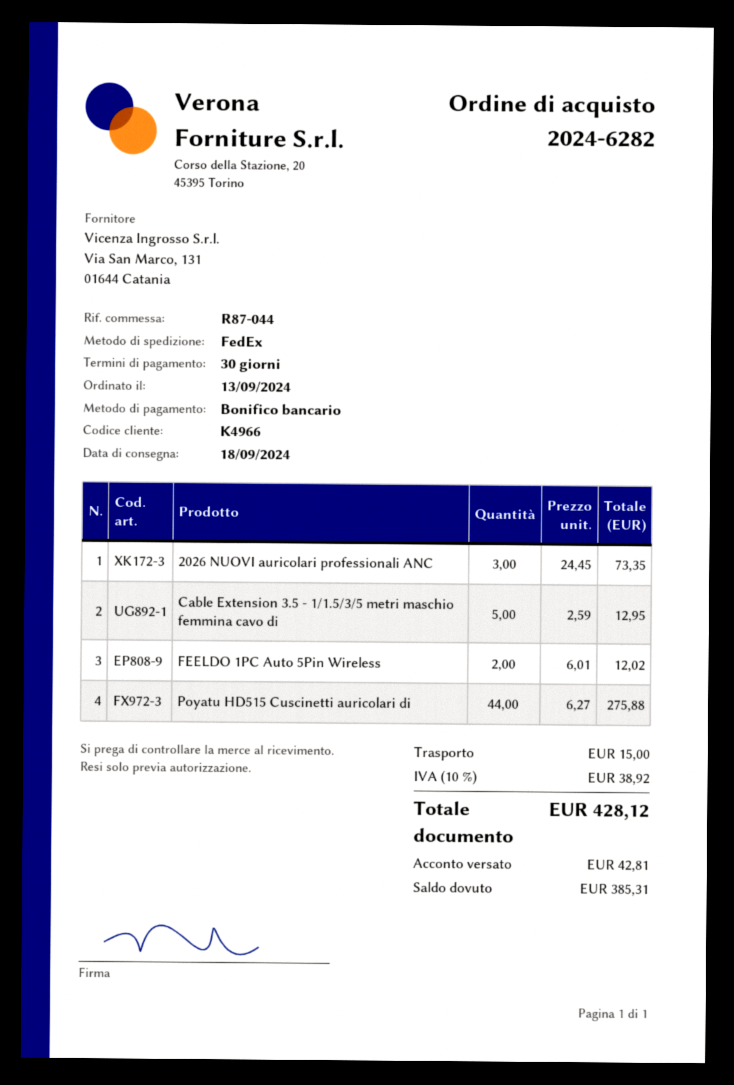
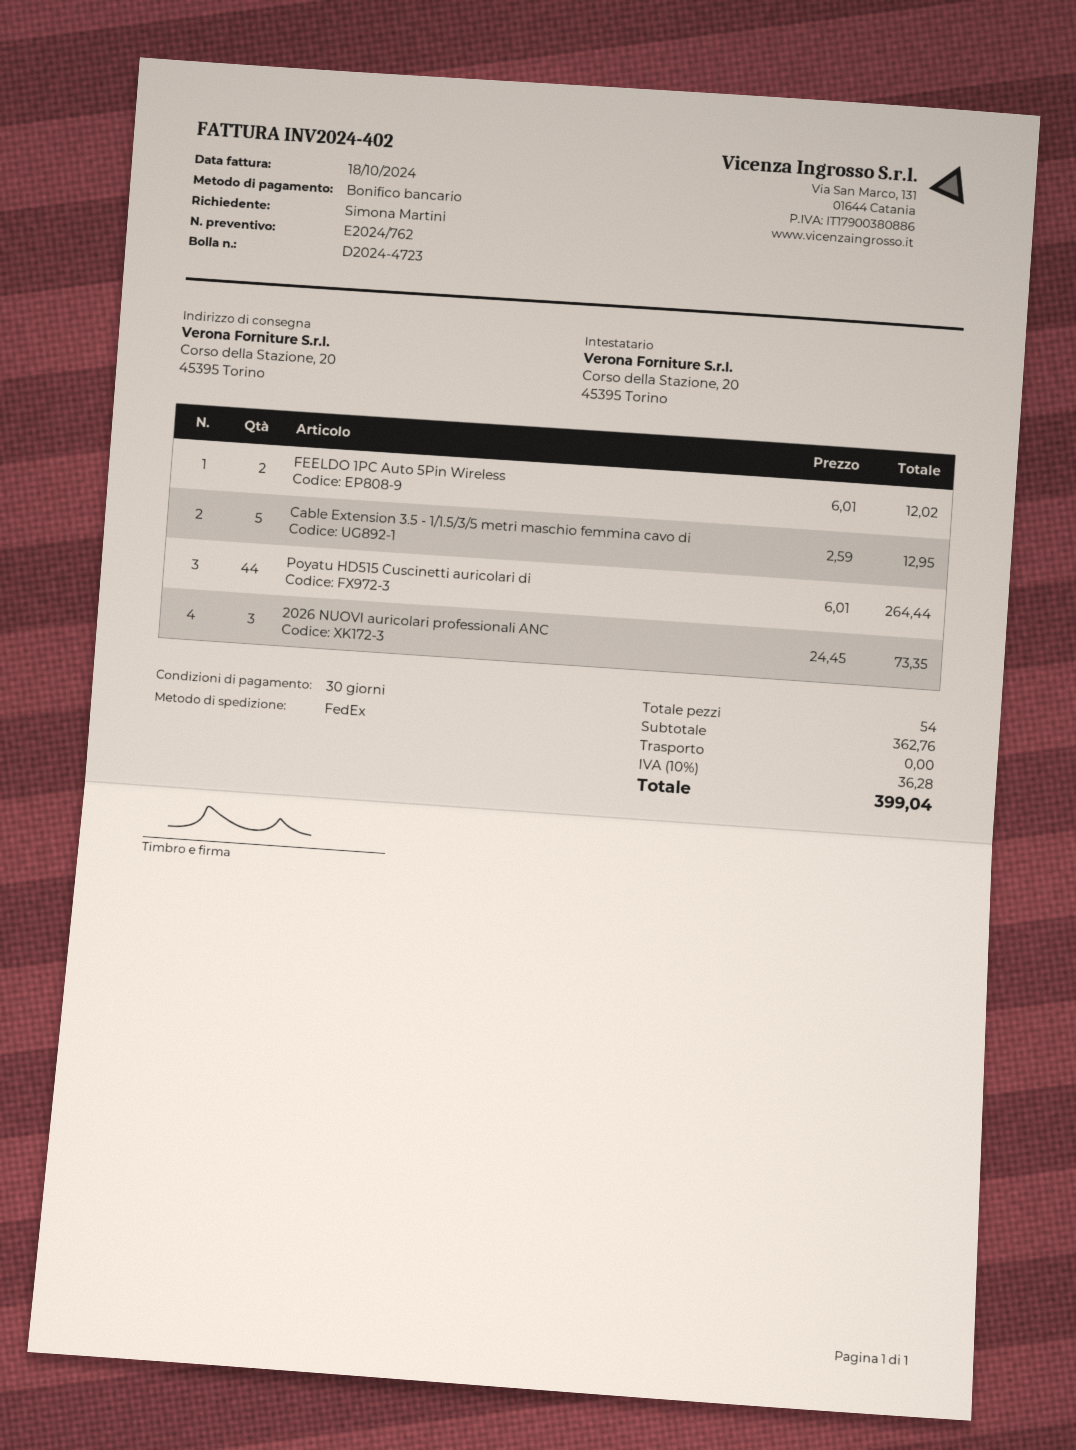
Poyatu HD515 Cuscinetti auricolari di: 44 x 6.27 = 275.88 -> 44 x 6.01 = 264.44
shipping: 15.00 -> 0.00
tax: 10% = 38.92 -> 10% = 36.28
total: 428.12 -> 399.04

